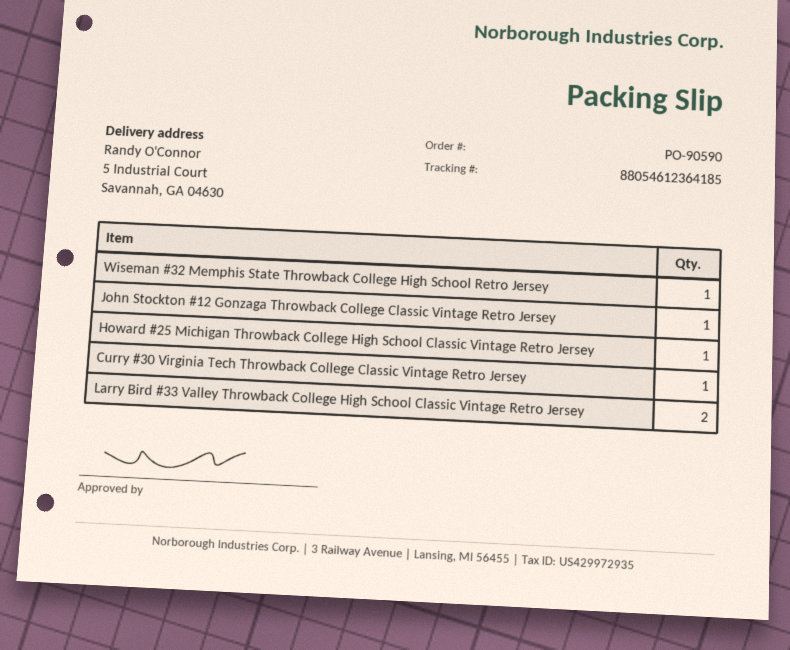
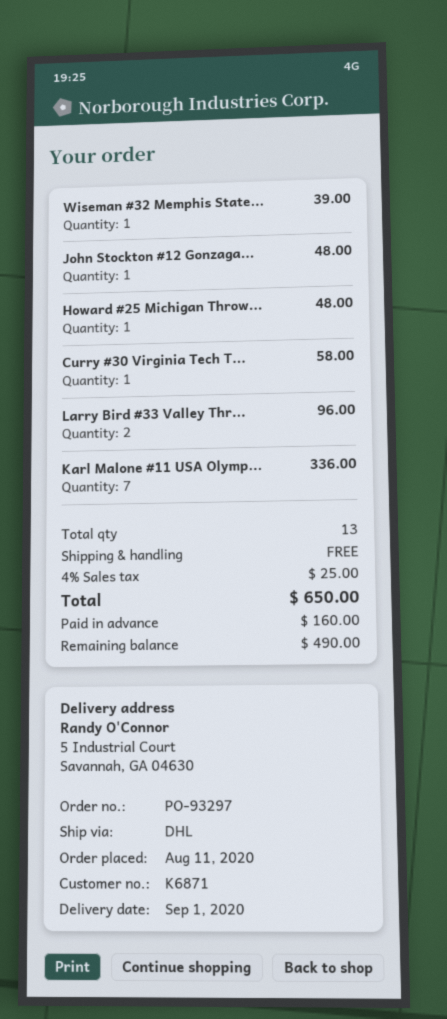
order number: PO-90590 -> PO-93297
Karl Malone #11 USA Olymp...: none -> 7

